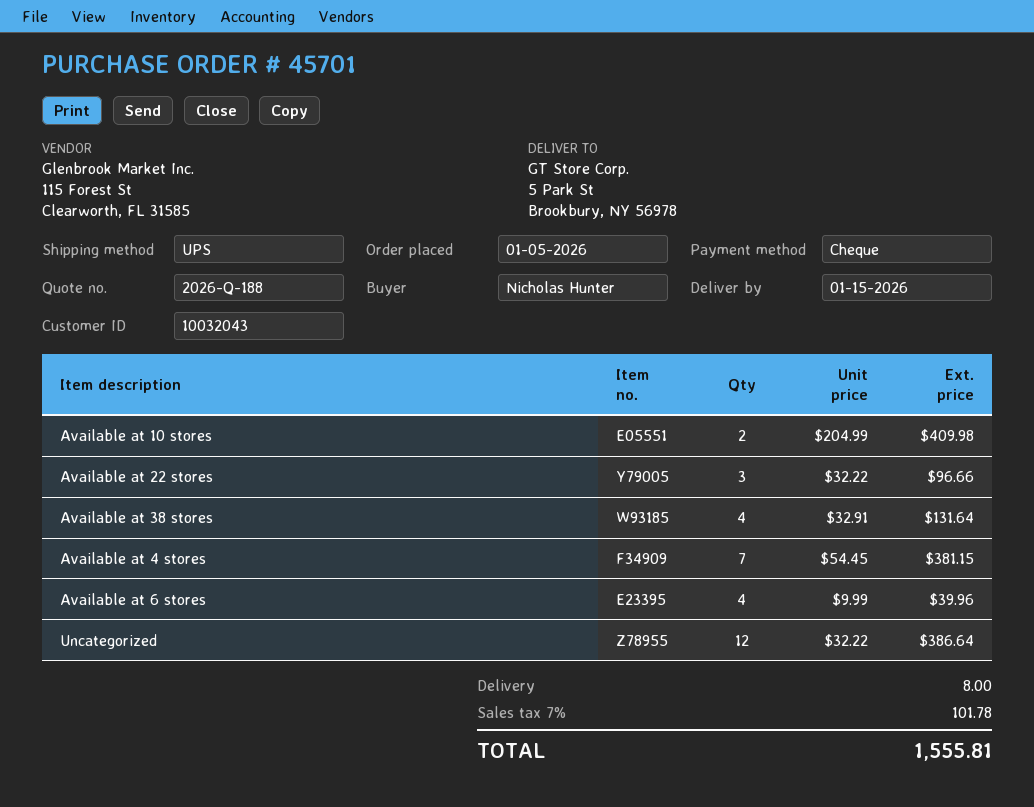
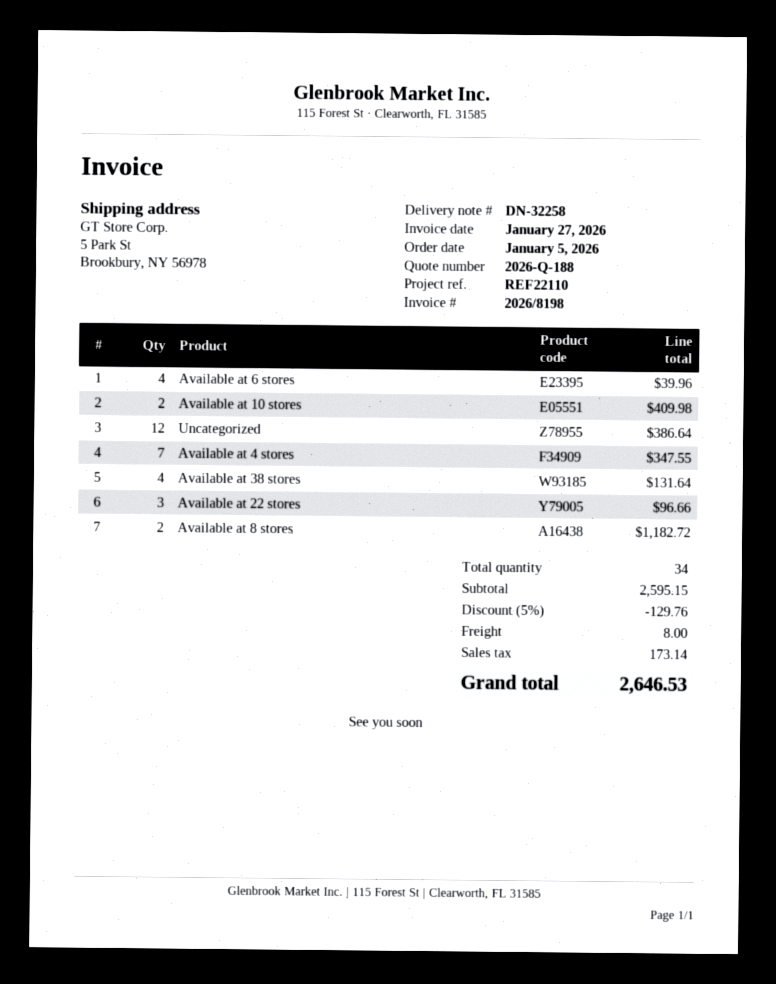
Available at 4 stores: 7 for 381.15 -> 7 for 347.55
Available at 8 stores: none -> 2 for 1182.72
discount: none -> 5% = 129.76
tax: 101.78 -> 173.14
total: 1555.81 -> 2646.53

